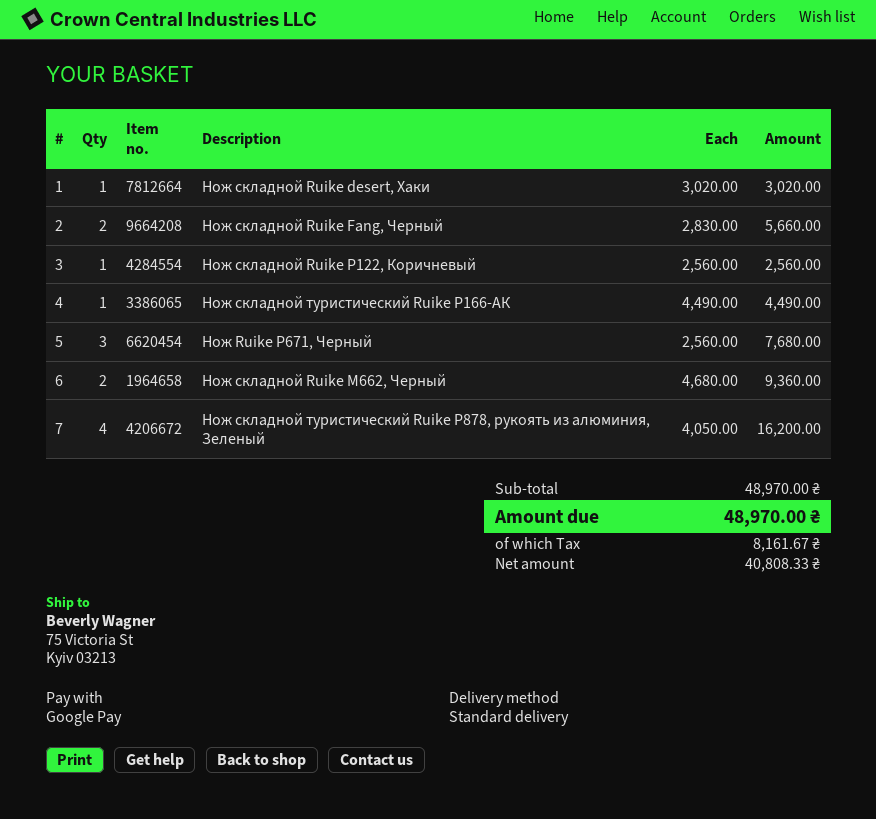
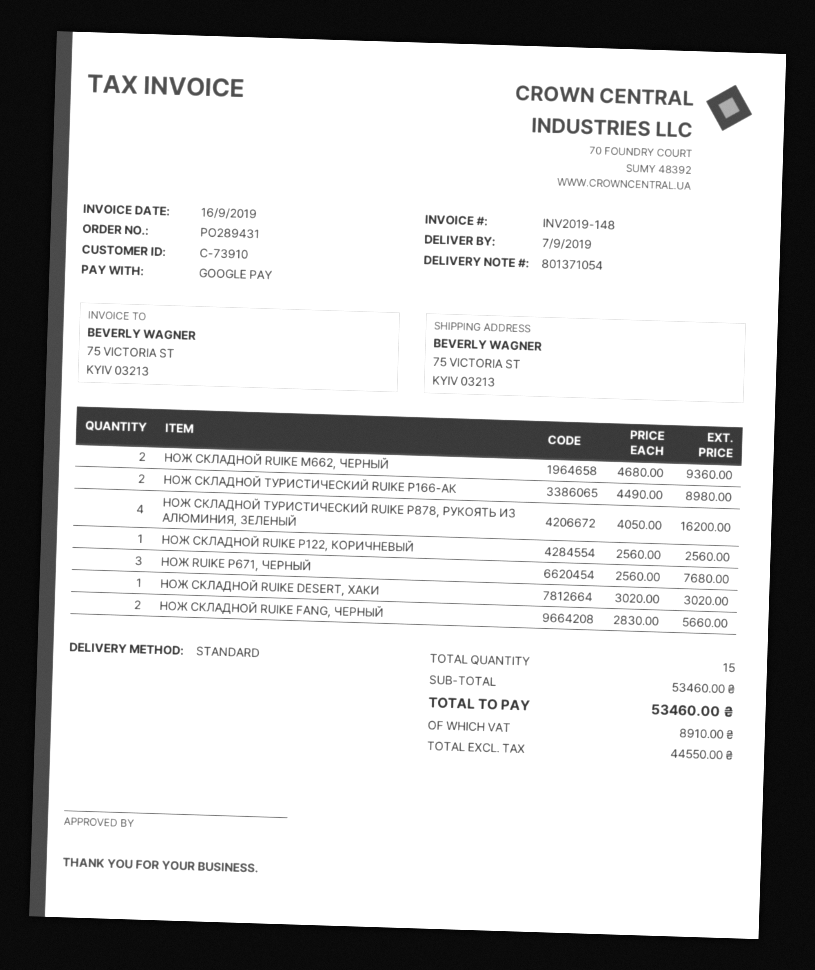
Нож складной туристический Ruike P166-AК: 1 x 4490.00 = 4490.00 -> 2 x 4490.00 = 8980.00
subtotal: 48970.00 -> 53460.00
net: 40808.33 -> 44550.00
tax: 8161.67 -> 8910.00
total: 48970.00 -> 53460.00

